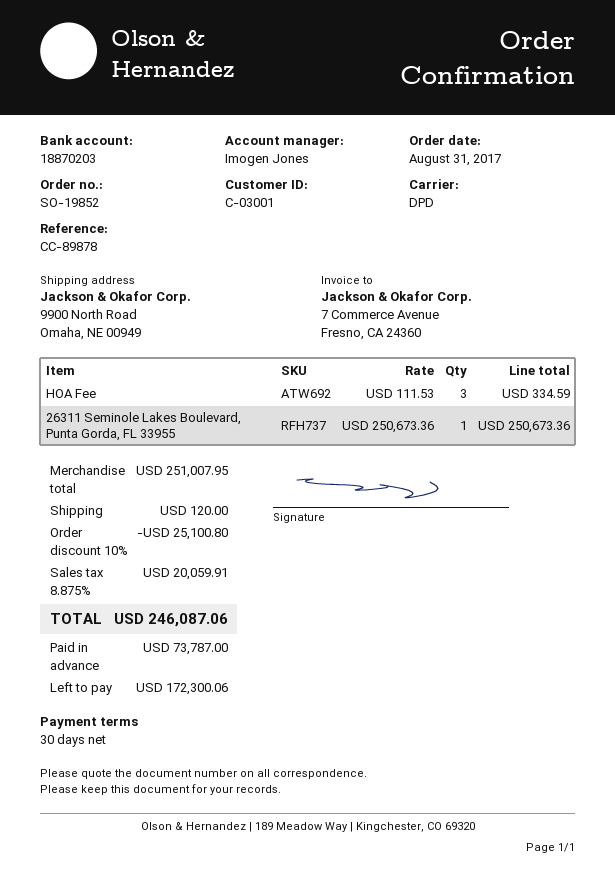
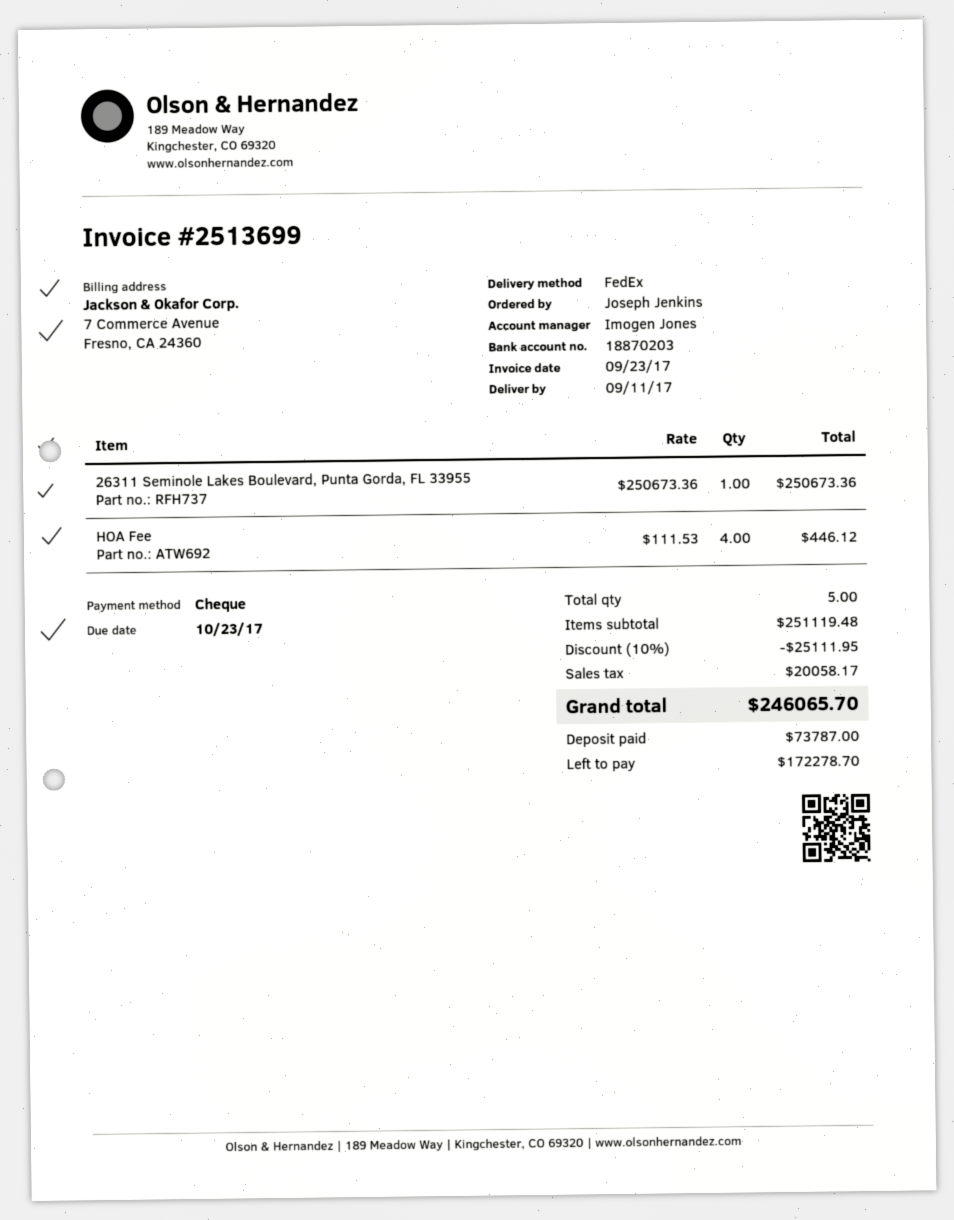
shipping method: DPD -> FedEx
HOA Fee: 3 x 111.53 = 334.59 -> 4 x 111.53 = 446.12
subtotal: 251007.95 -> 251119.48
discount: 10% = 25100.80 -> 10% = 25111.95
shipping: 120.00 -> none
tax: 20059.91 -> 20058.17
total: 246087.06 -> 246065.70
balance: 172300.06 -> 172278.70

